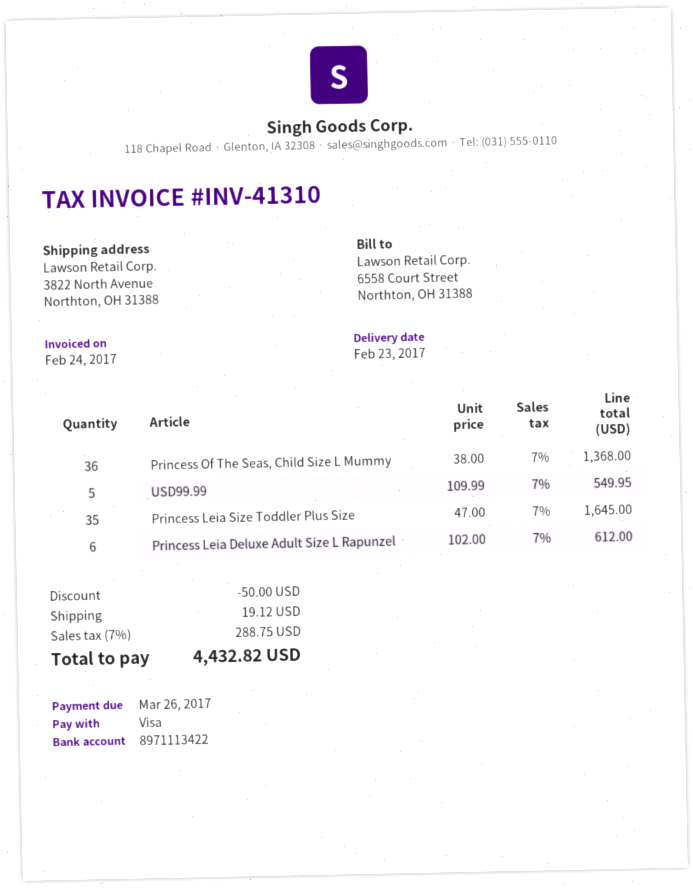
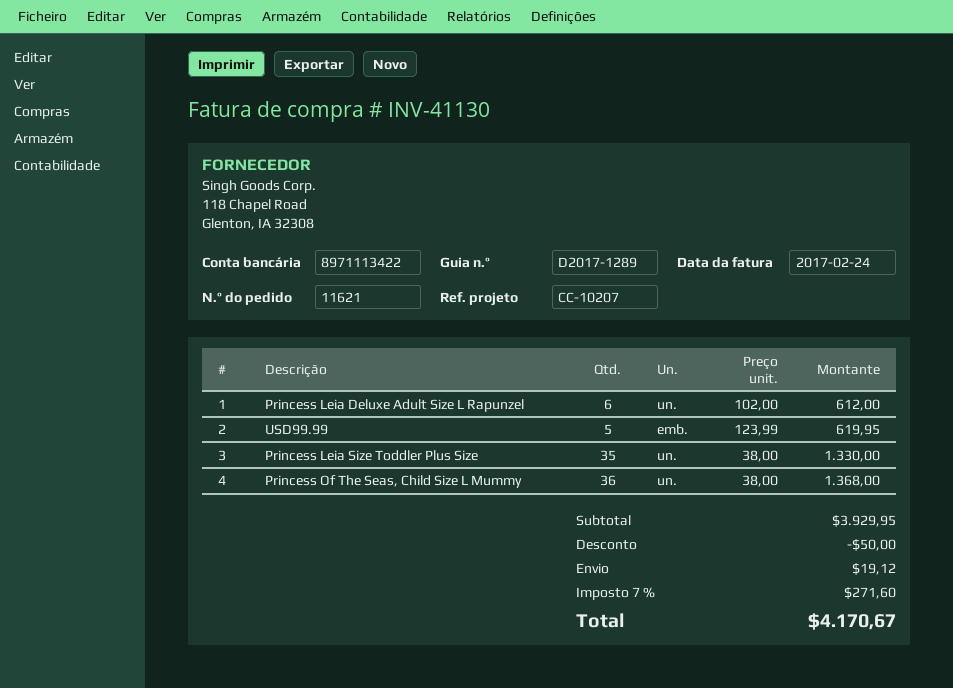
invoice number: INV-41310 -> INV-41130
USD99.99: 5 x 109.99 = 549.95 -> 5 x 123.99 = 619.95
Princess Leia Size Toddler Plus Size: 35 x 47.00 = 1645.00 -> 35 x 38.00 = 1330.00
tax: 7% = 288.75 -> 7% = 271.60
total: 4432.82 -> 4170.67

